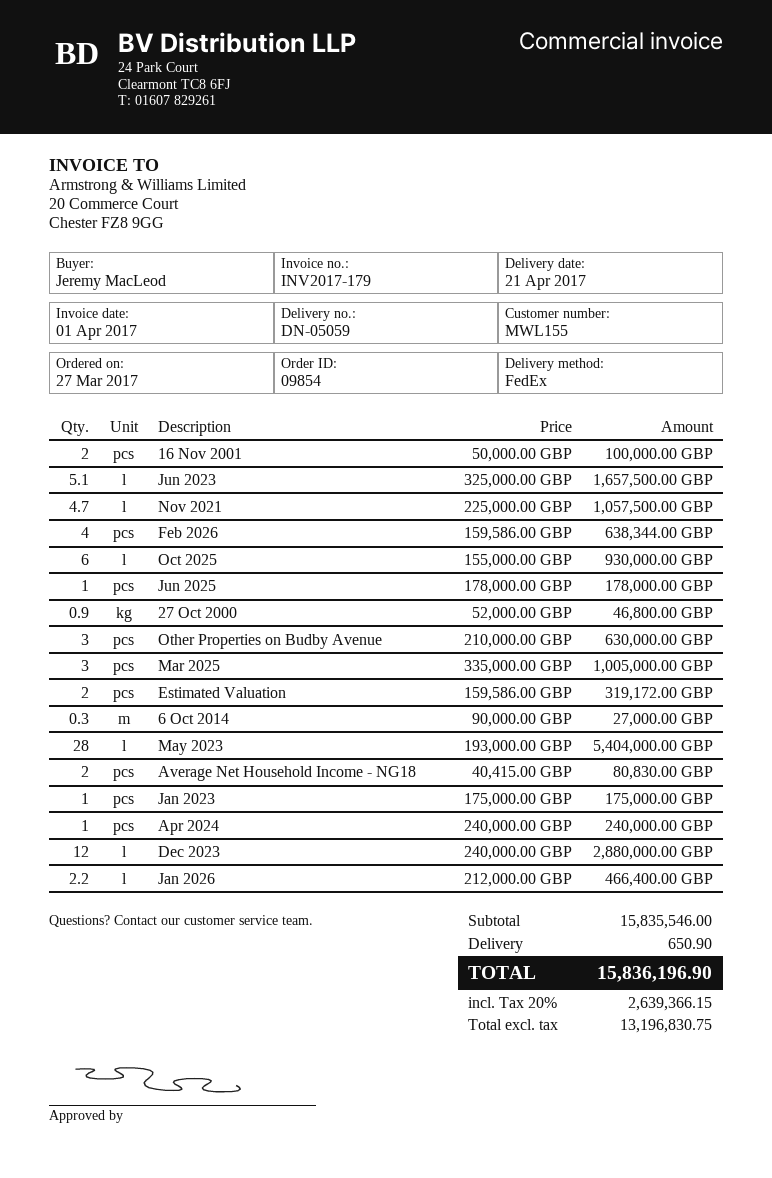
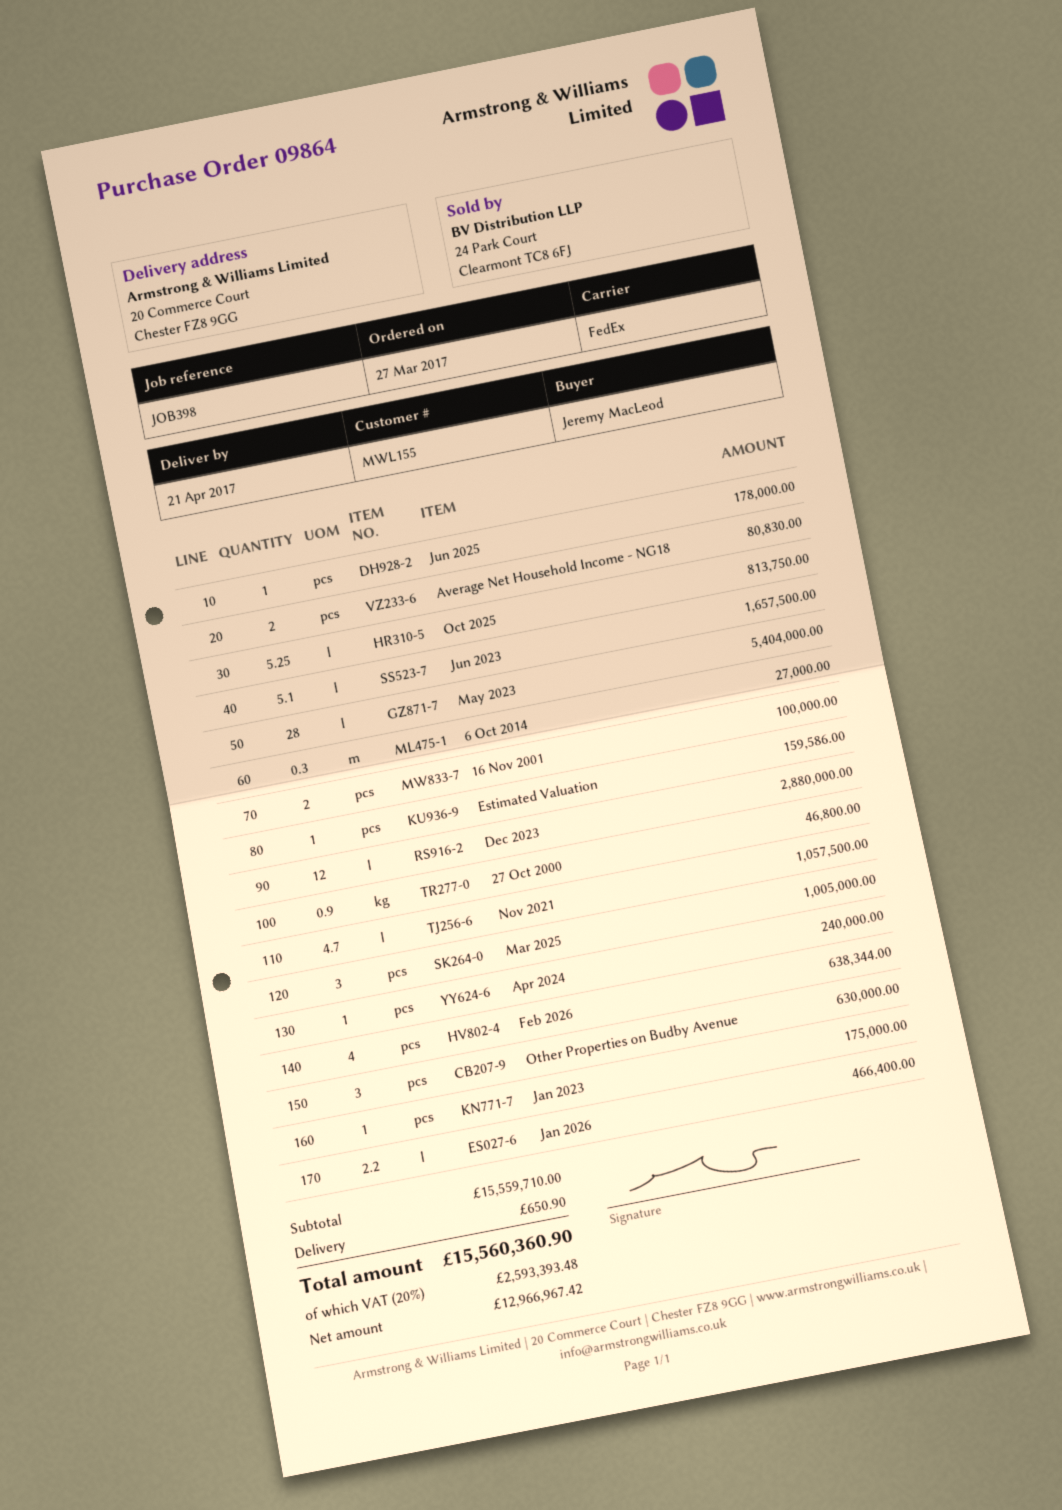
order number: 09854 -> 09864
Oct 2025: 6 for 930000.00 -> 5.25 for 813750.00
Estimated Valuation: 2 for 319172.00 -> 1 for 159586.00
subtotal: 15835546.00 -> 15559710.00
net: 13196830.75 -> 12966967.42
tax: 20% = 2639366.15 -> 20% = 2593393.48
total: 15836196.90 -> 15560360.90

